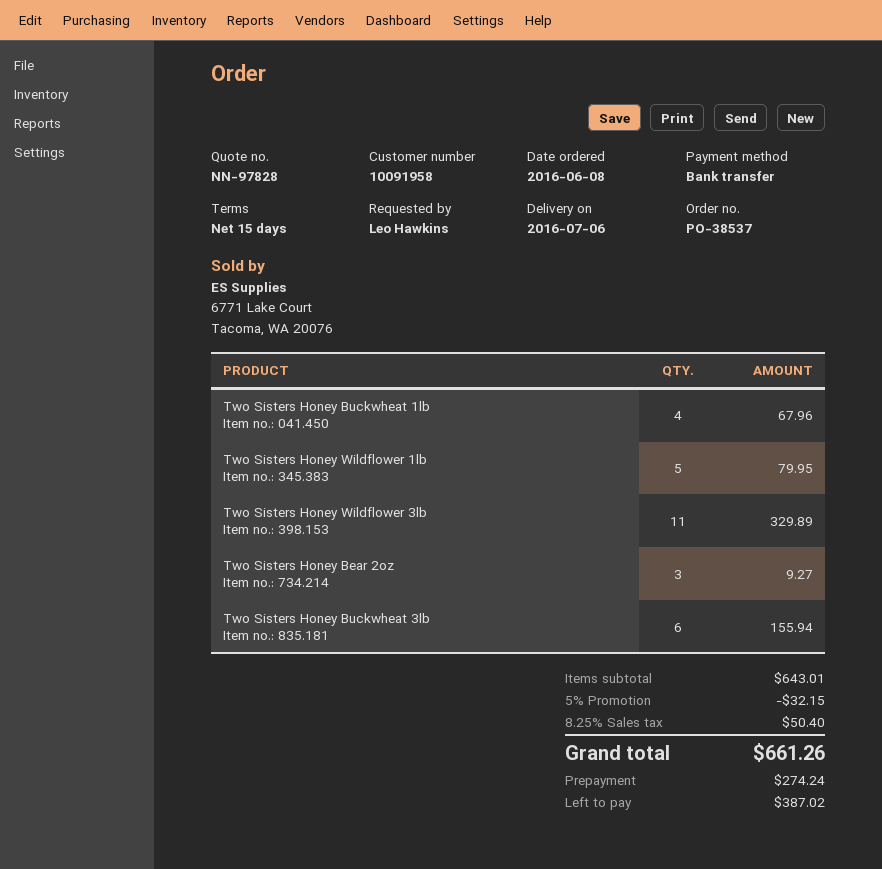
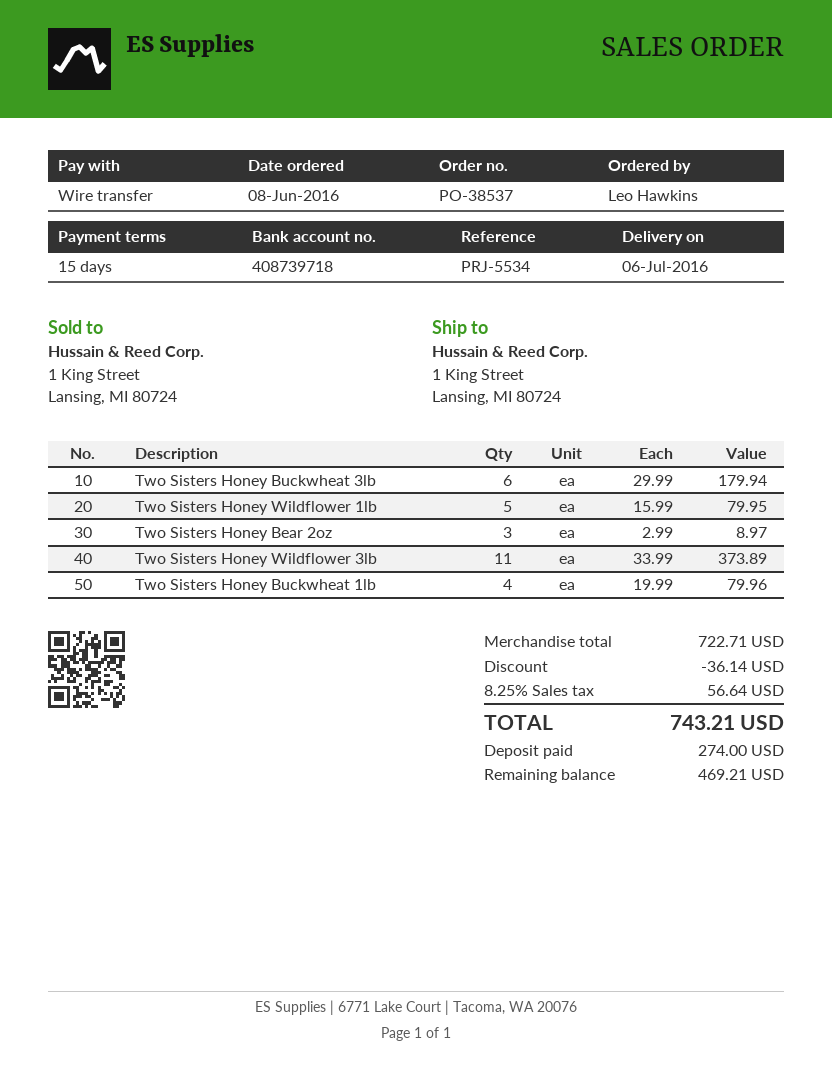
Two Sisters Honey Buckwheat 1lb: 4 for 67.96 -> 4 for 79.96
Two Sisters Honey Wildflower 3lb: 11 for 329.89 -> 11 for 373.89
Two Sisters Honey Bear 2oz: 3 for 9.27 -> 3 for 8.97
Two Sisters Honey Buckwheat 3lb: 6 for 155.94 -> 6 for 179.94
subtotal: 643.01 -> 722.71
discount: 32.15 -> 36.14
tax: 8.25% = 50.40 -> 8.25% = 56.64
total: 661.26 -> 743.21
deposit: 274.24 -> 274.00
balance: 387.02 -> 469.21

